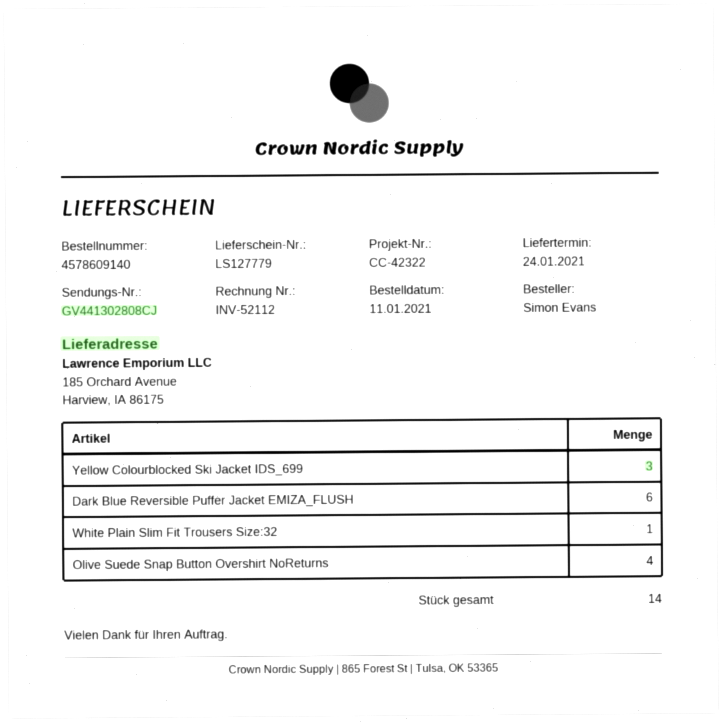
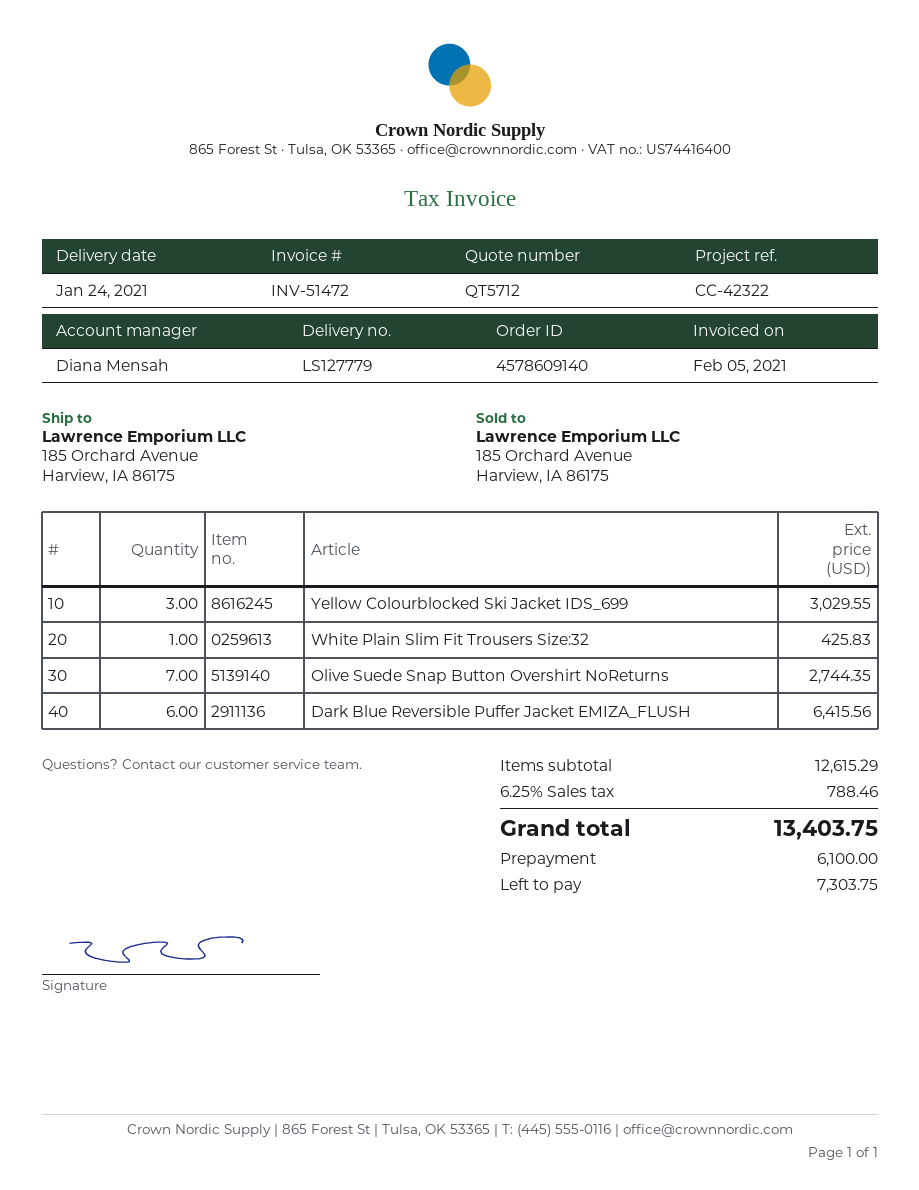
invoice number: INV-52112 -> INV-51472
Olive Suede Snap Button Overshirt NoReturns: 4 -> 7

